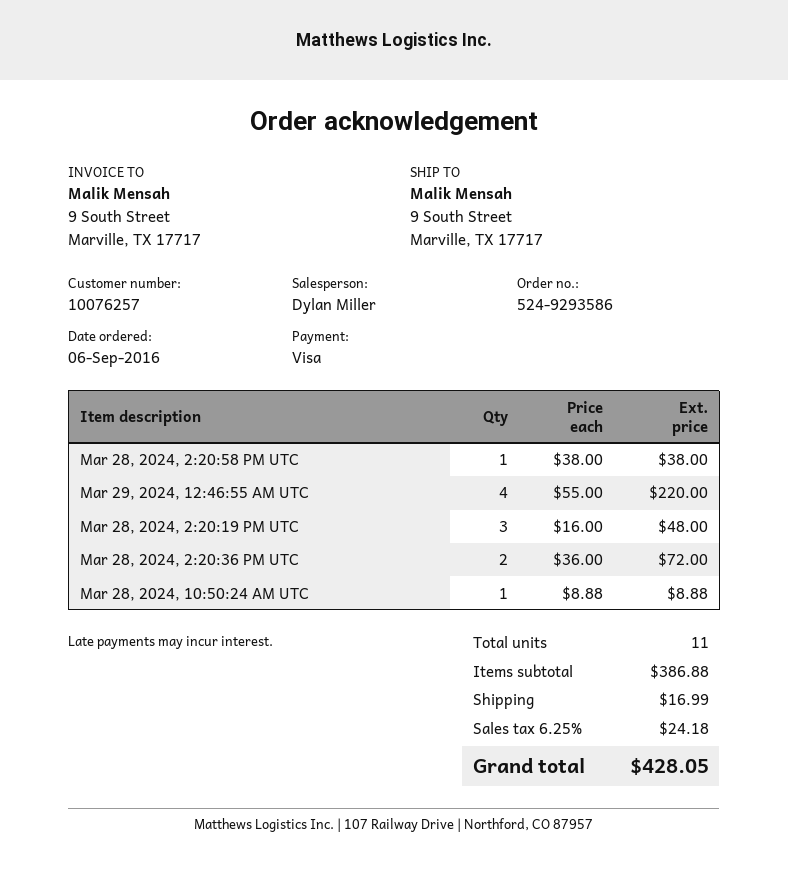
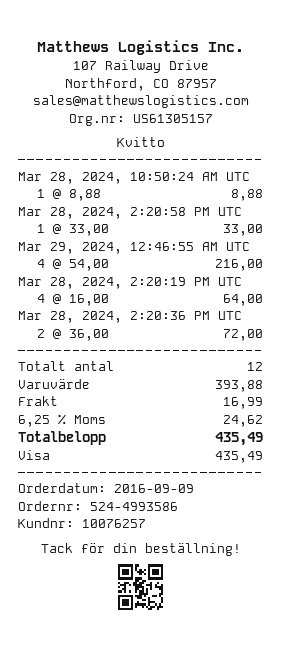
order number: 524-9293586 -> 524-4993586
order date: 2016-09-06 -> 2016-09-09
Mar 28, 2024, 2:20:58 PM UTC: 1 x 38.00 = 38.00 -> 1 x 33.00 = 33.00
Mar 29, 2024, 12:46:55 AM UTC: 4 x 55.00 = 220.00 -> 4 x 54.00 = 216.00
Mar 28, 2024, 2:20:19 PM UTC: 3 x 16.00 = 48.00 -> 4 x 16.00 = 64.00
total quantity: 11 -> 12
subtotal: 386.88 -> 393.88
tax: 6.25% = 24.18 -> 6.25% = 24.62
total: 428.05 -> 435.49

